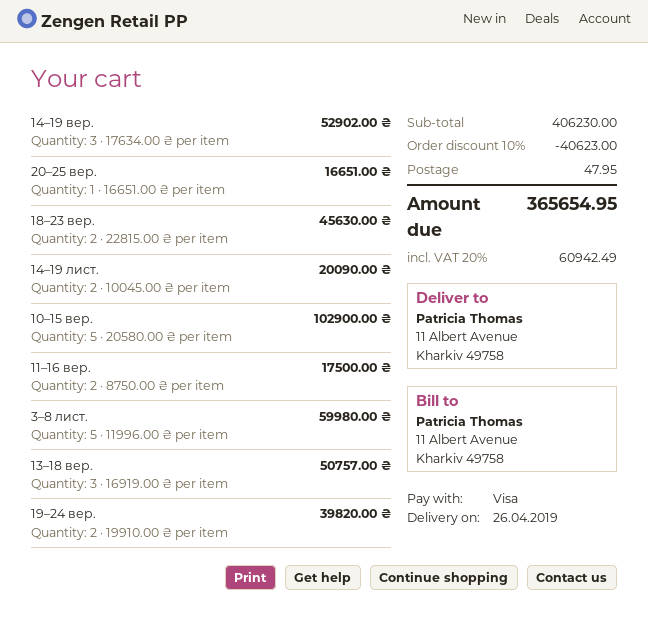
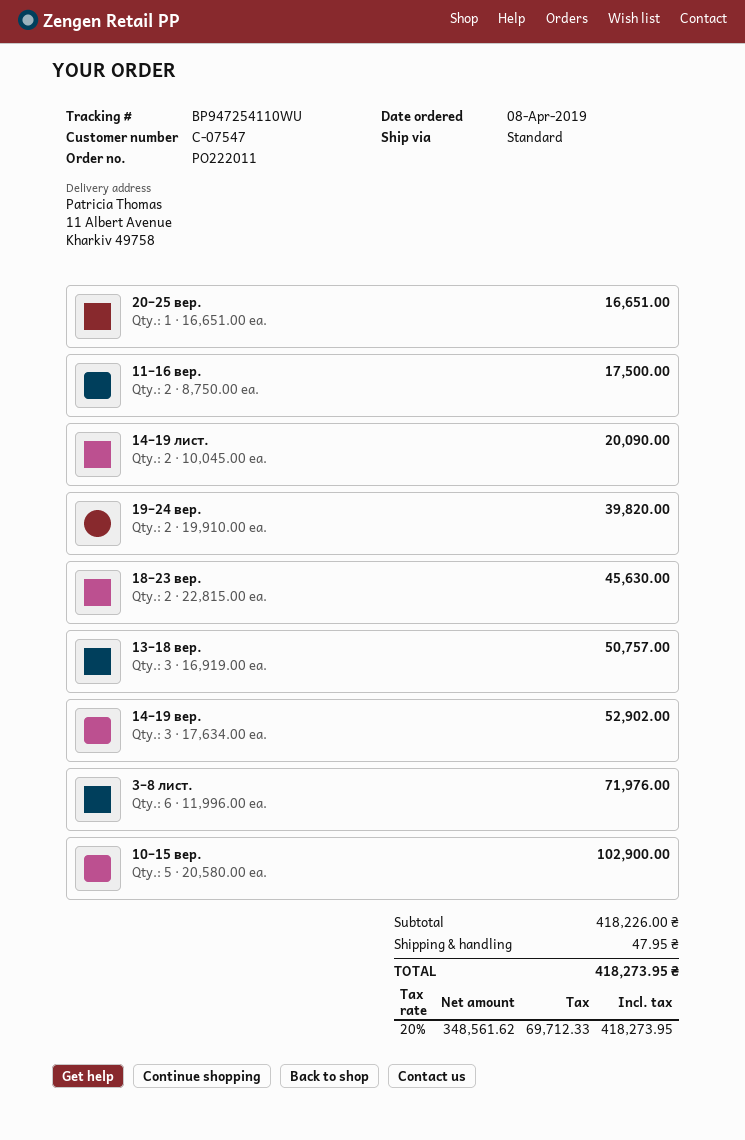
3–8 лист.: 5 x 11996.00 = 59980.00 -> 6 x 11996.00 = 71976.00
subtotal: 406230.00 -> 418226.00
discount: 10% = 40623.00 -> none
tax: 20% = 60942.49 -> 20% = 69712.33
total: 365654.95 -> 418273.95

